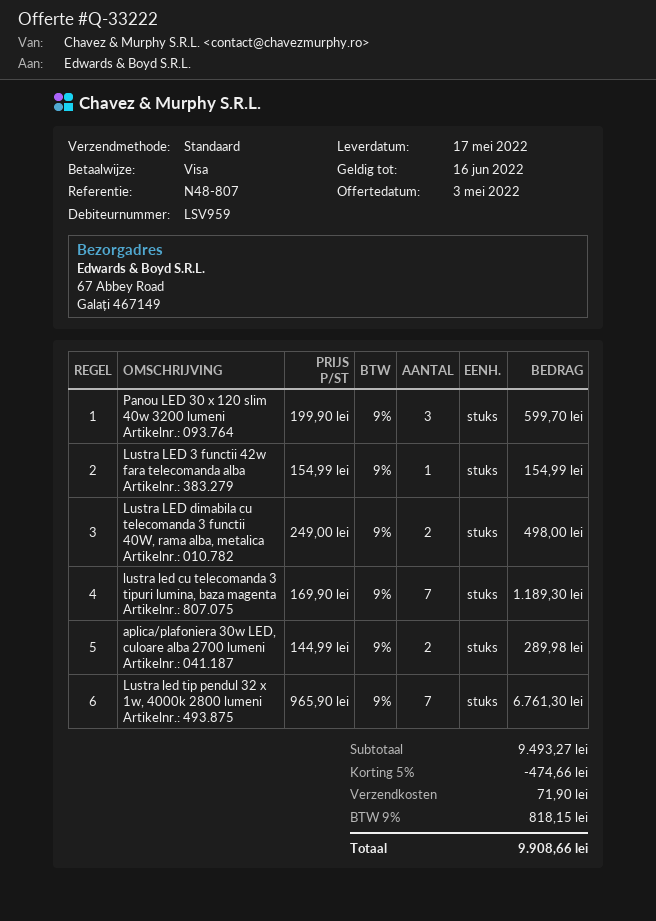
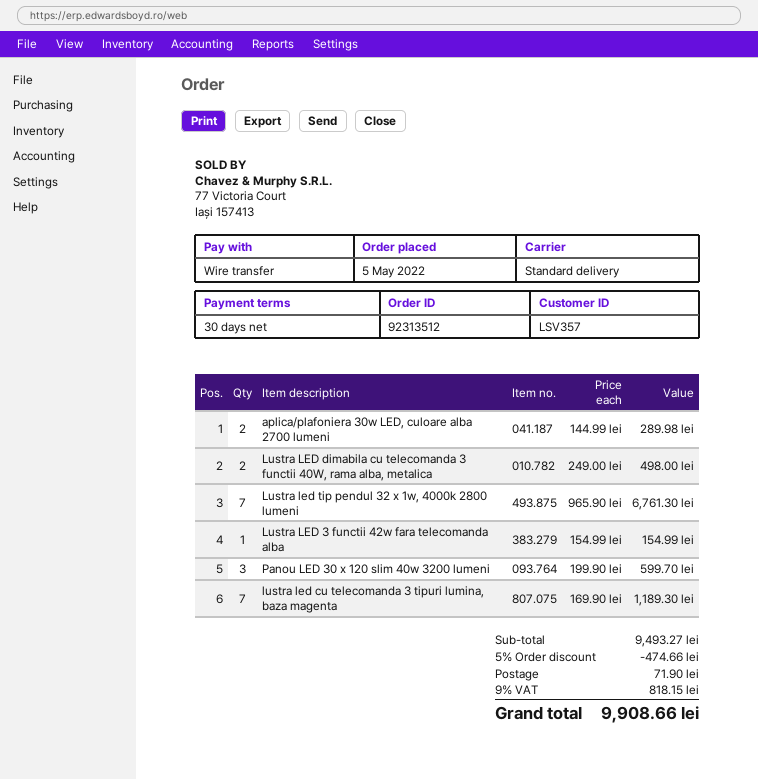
customer number: LSV959 -> LSV357
payment method: Visa -> bank transfer

